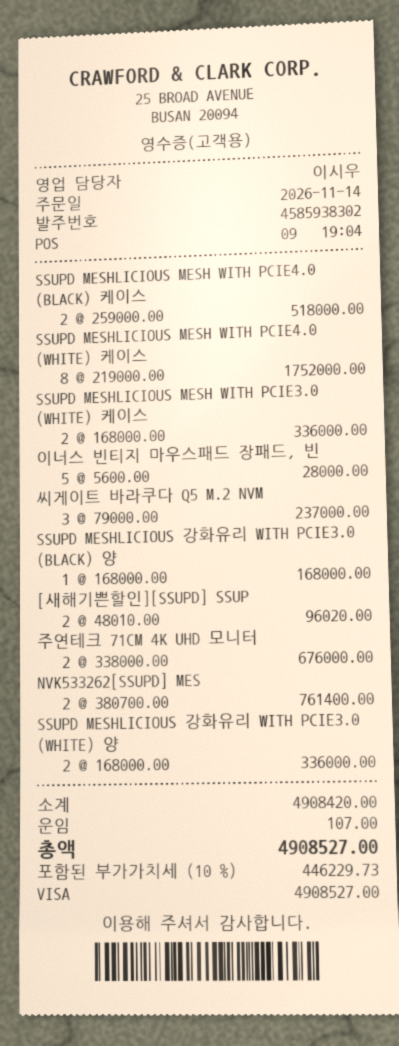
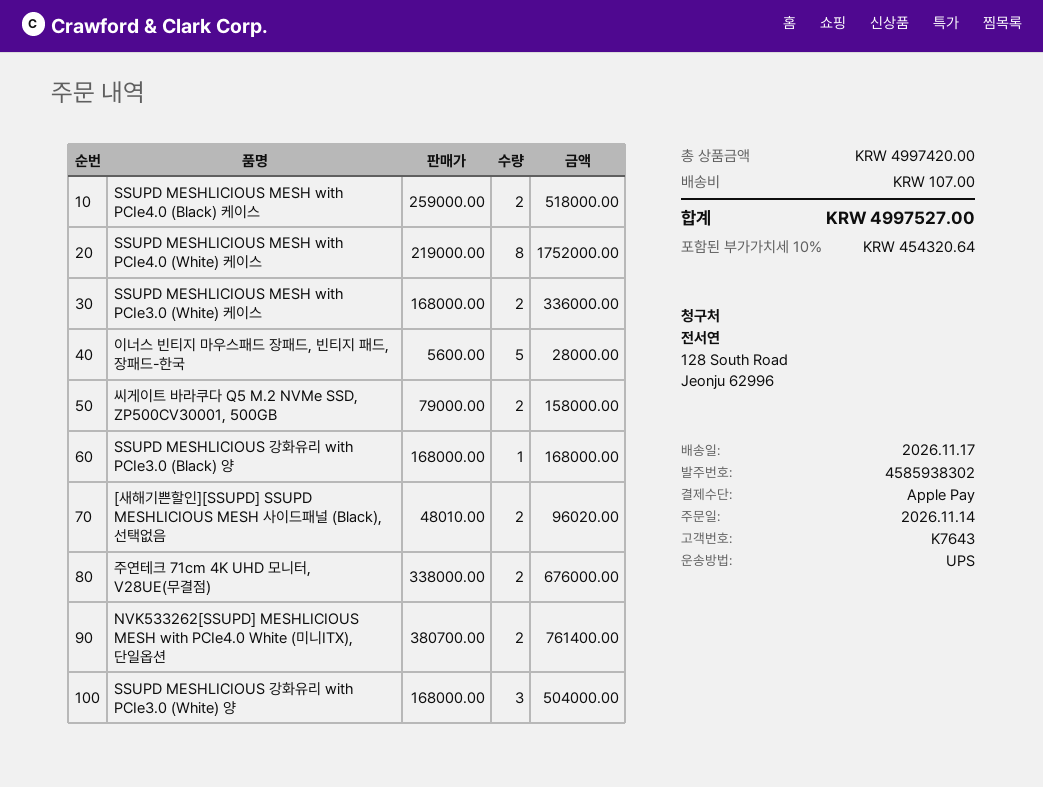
payment method: Visa -> Apple Pay
씨게이트 바라쿠다 Q5 M.2 NVM: 3 x 79000.00 = 237000.00 -> 2 x 79000.00 = 158000.00
SSUPD MESHLICIOUS 강화유리 WITH PCIE3.0 (WHITE) 양: 2 x 168000.00 = 336000.00 -> 3 x 168000.00 = 504000.00
subtotal: 4908420.00 -> 4997420.00
tax: 10% = 446229.73 -> 10% = 454320.64
total: 4908527.00 -> 4997527.00

